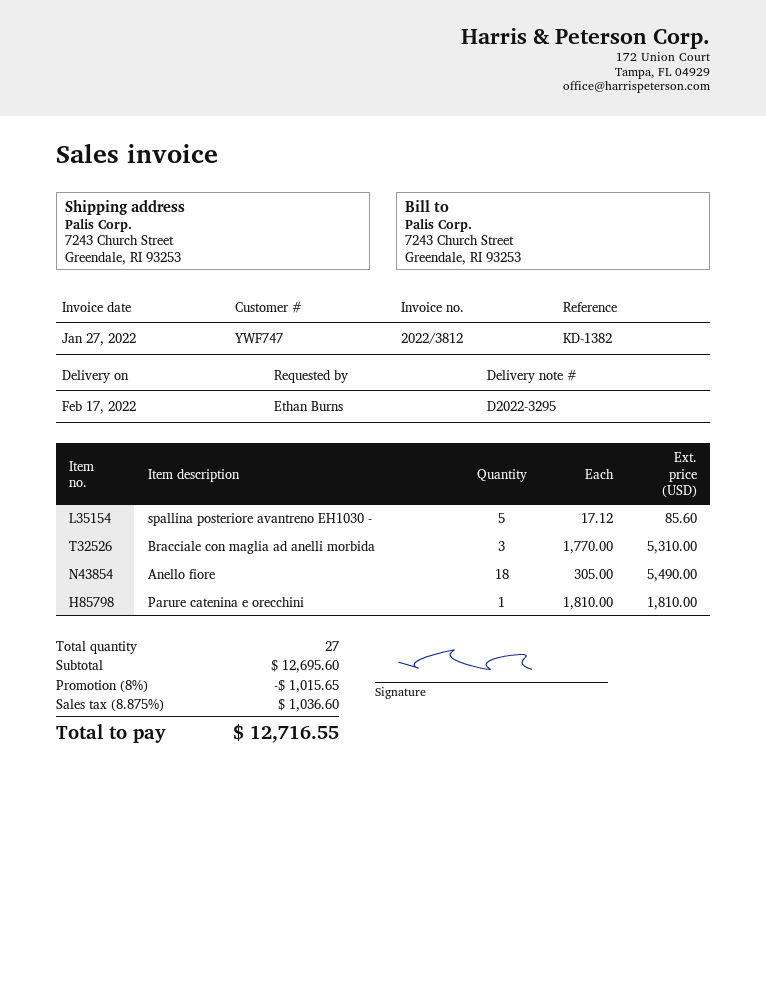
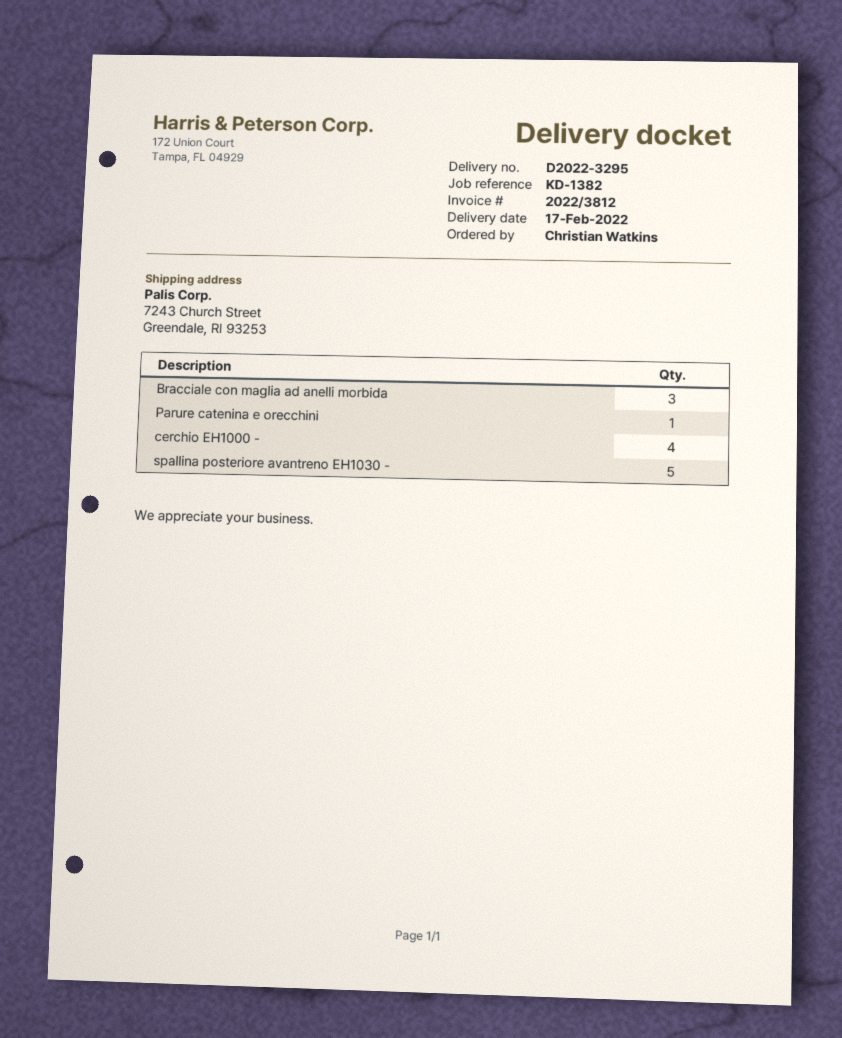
ordered by: Ethan Burns -> Christian Watkins
Anello fiore: 18 -> none
cerchio EH1000 -: none -> 4

